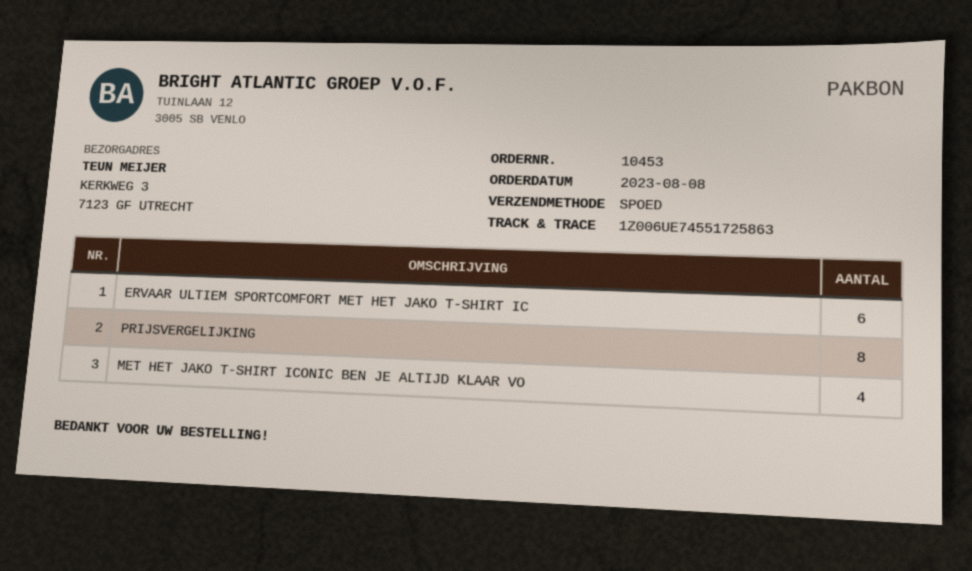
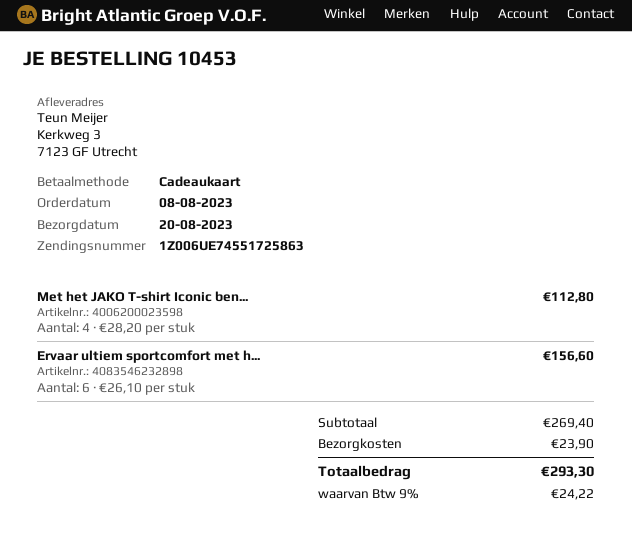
PRIJSVERGELIJKING: 8 -> none

